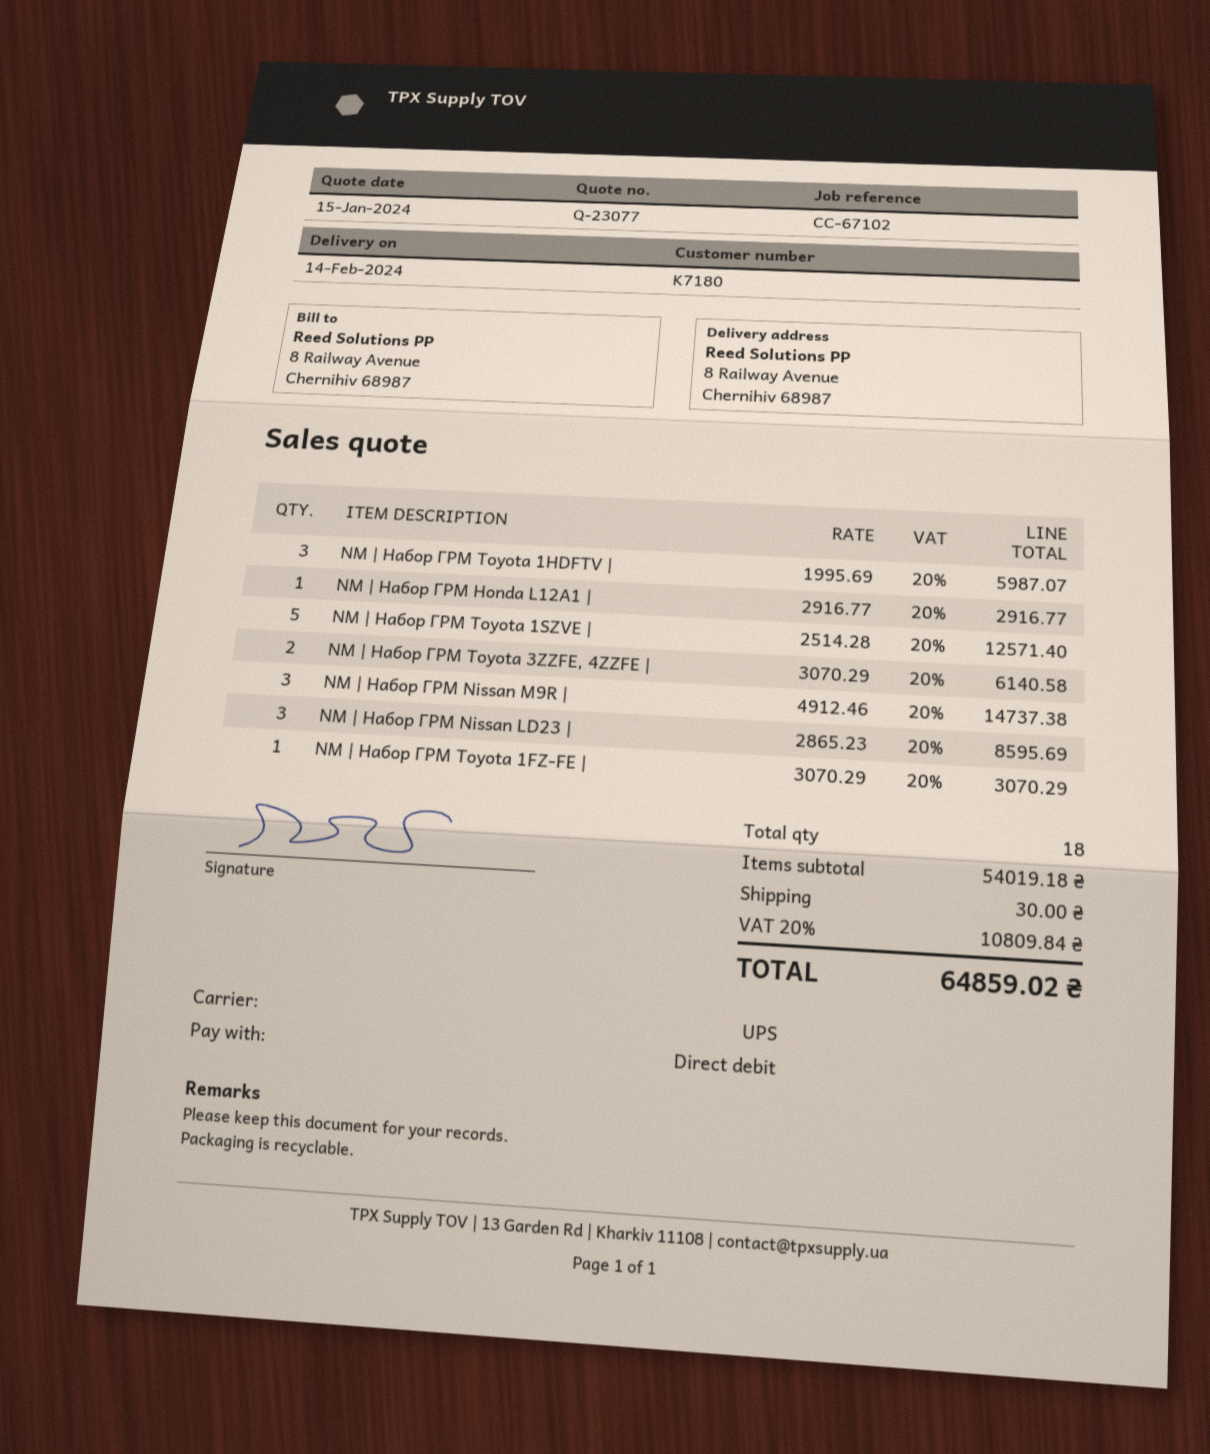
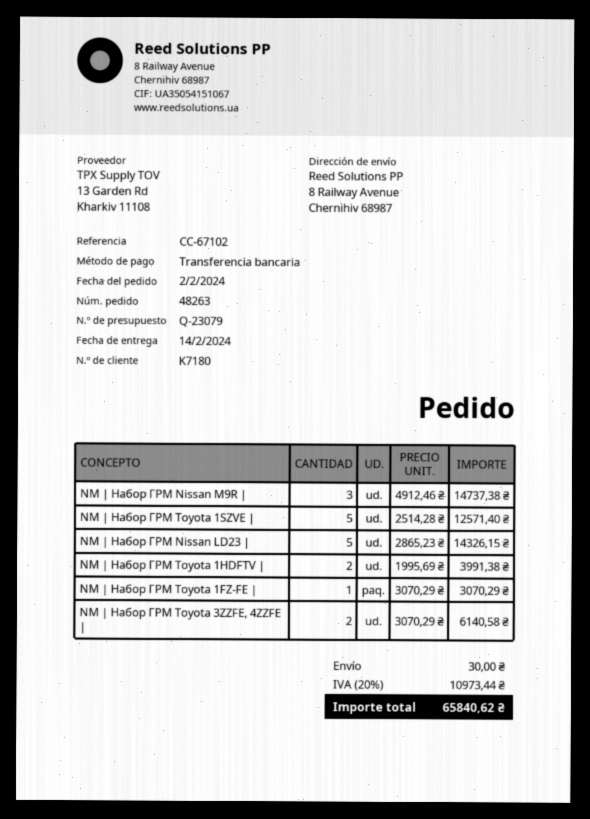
quote number: Q-23077 -> Q-23079
payment method: direct debit -> bank transfer
NM | Набор ГРМ Toyota 1HDFTV |: 3 x 1995.69 = 5987.07 -> 2 x 1995.69 = 3991.38
NM | Набор ГРМ Honda L12A1 |: 1 x 2916.77 = 2916.77 -> none
NM | Набор ГРМ Nissan LD23 |: 3 x 2865.23 = 8595.69 -> 5 x 2865.23 = 14326.15
tax: 20% = 10809.84 -> 20% = 10973.44
total: 64859.02 -> 65840.62

